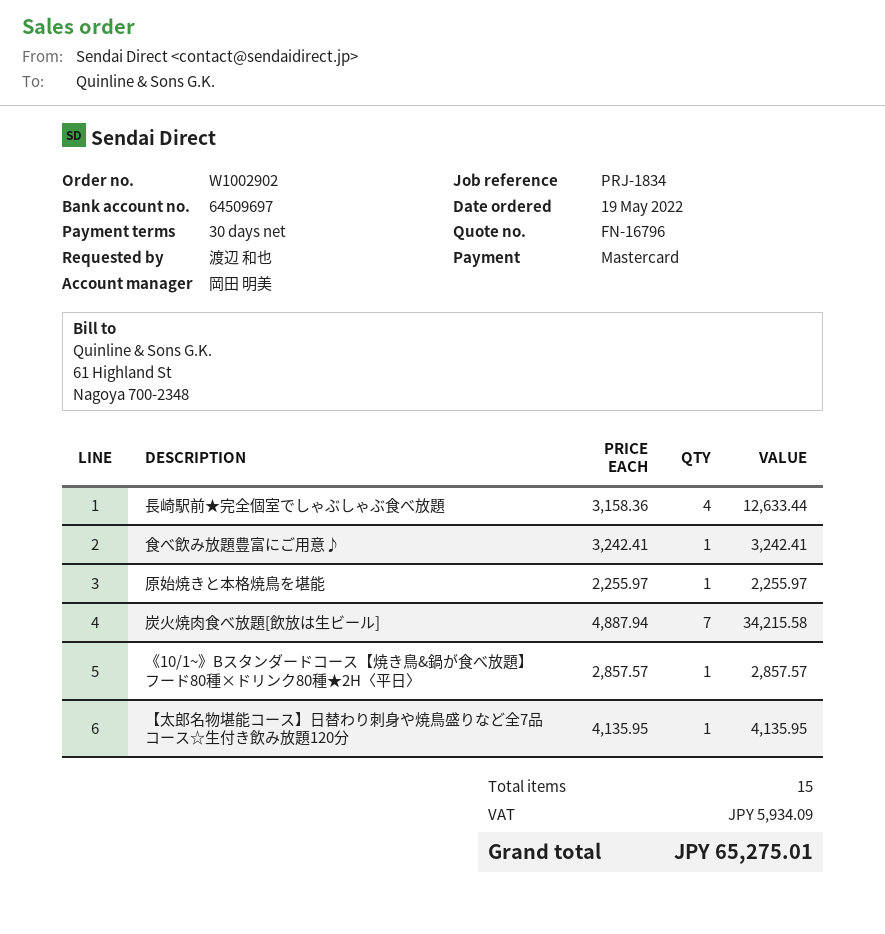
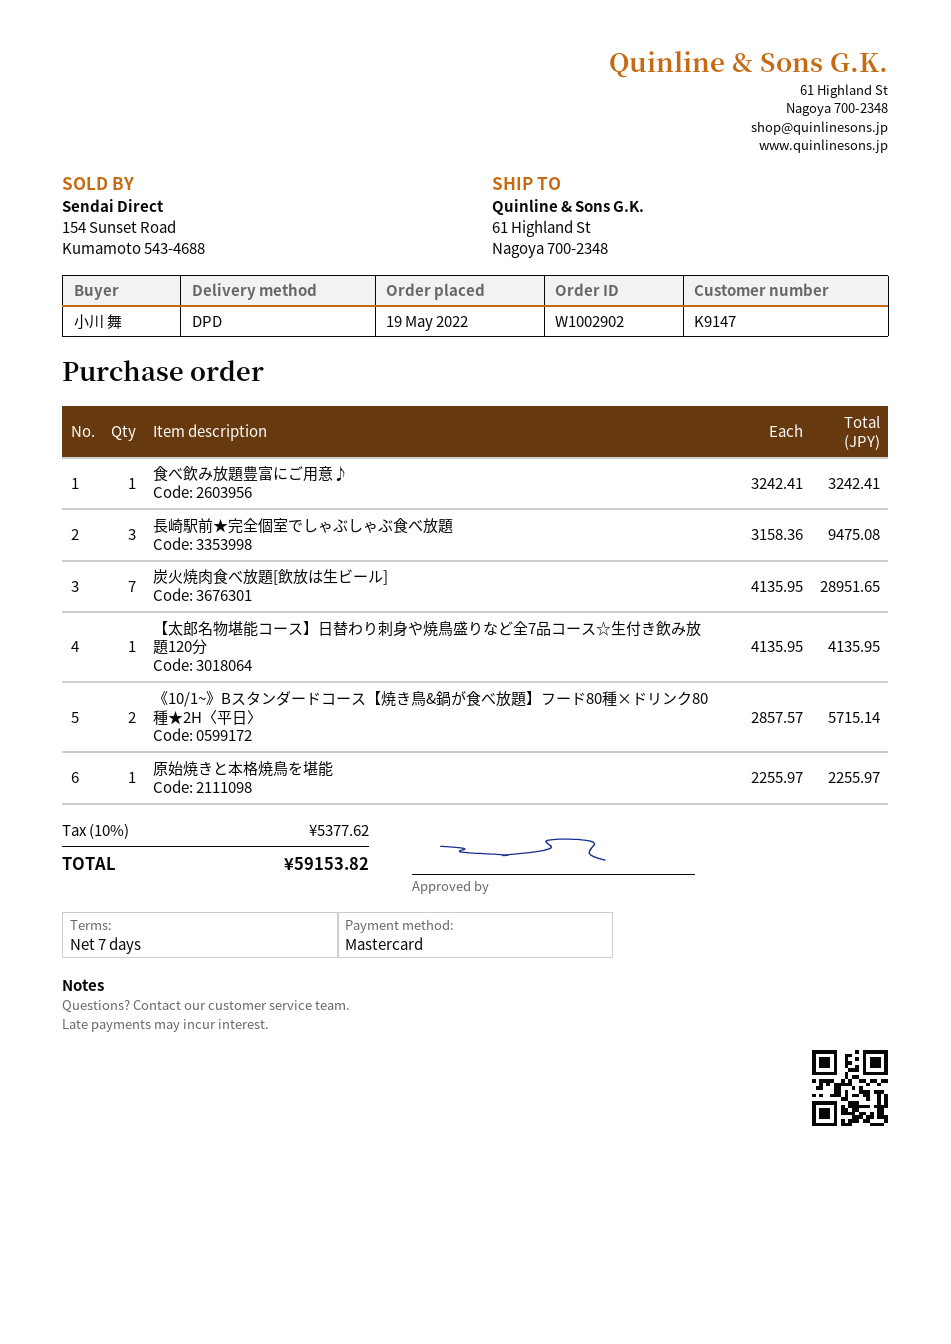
payment terms: 30 days -> 7 days
ordered by: 渡辺 和也 -> 小川 舞
長崎駅前★完全個室でしゃぶしゃぶ食べ放題: 4 x 3158.36 = 12633.44 -> 3 x 3158.36 = 9475.08
炭火焼肉食べ放題[飲放は生ビール]: 7 x 4887.94 = 34215.58 -> 7 x 4135.95 = 28951.65
《10/1~》Bスタンダードコース【焼き鳥&鍋が食べ放題】フード80種×ドリンク80種★2H〈平日〉: 1 x 2857.57 = 2857.57 -> 2 x 2857.57 = 5715.14
tax: 5934.09 -> 5377.62
total: 65275.01 -> 59153.82

